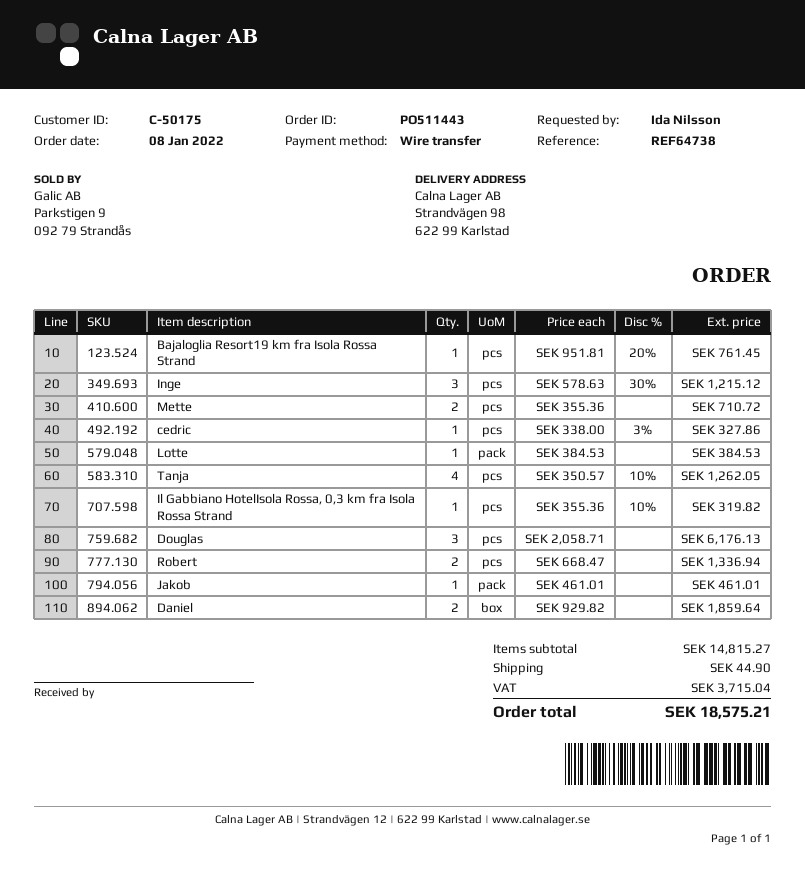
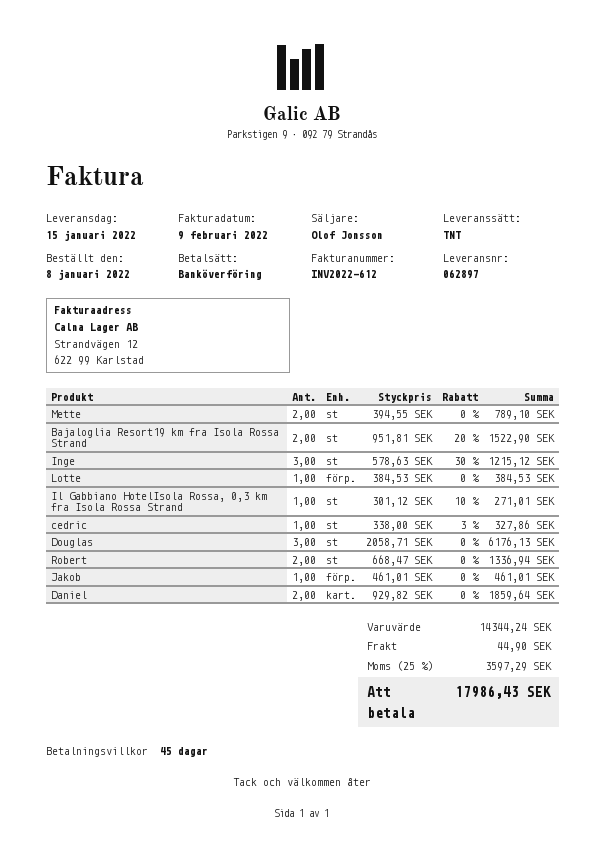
Bajaloglia Resort19 km fra Isola Rossa Strand: 1 x 951.81 - 20% = 761.45 -> 2 x 951.81 - 20% = 1522.90
Mette: 2 x 355.36 = 710.72 -> 2 x 394.55 = 789.10
Tanja: 4 x 350.57 - 10% = 1262.05 -> none
Il Gabbiano HotelIsola Rossa, 0,3 km fra Isola Rossa Strand: 1 x 355.36 - 10% = 319.82 -> 1 x 301.12 - 10% = 271.01
subtotal: 14815.27 -> 14344.24
tax: 3715.04 -> 3597.29
total: 18575.21 -> 17986.43

